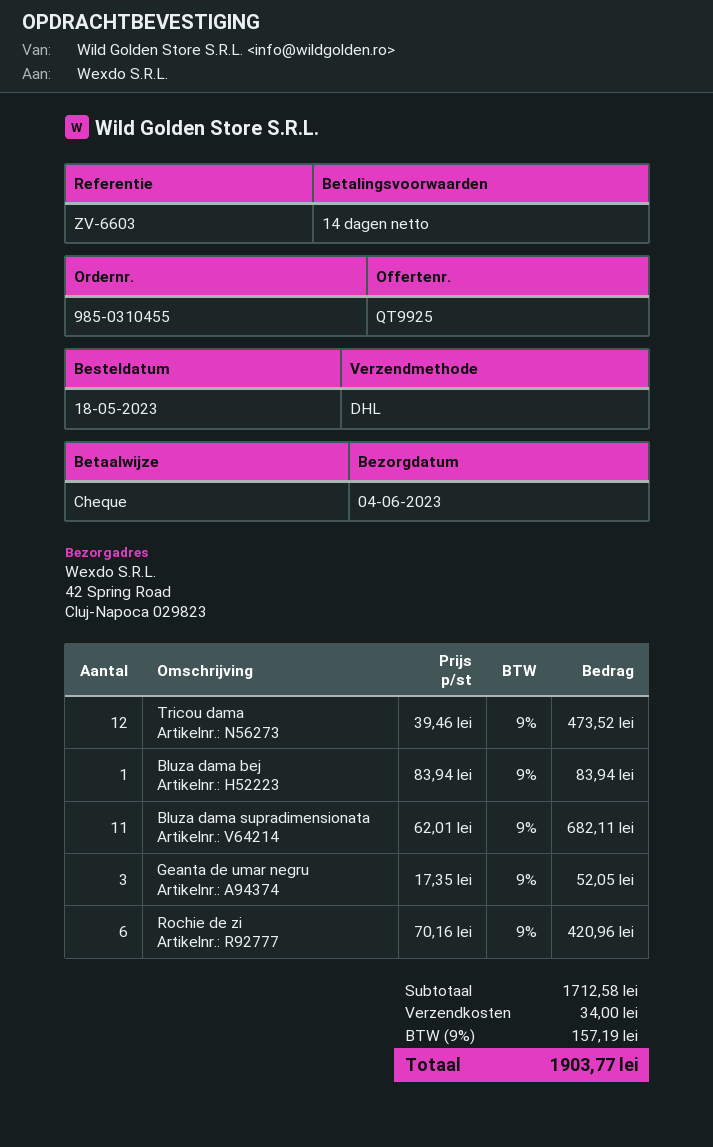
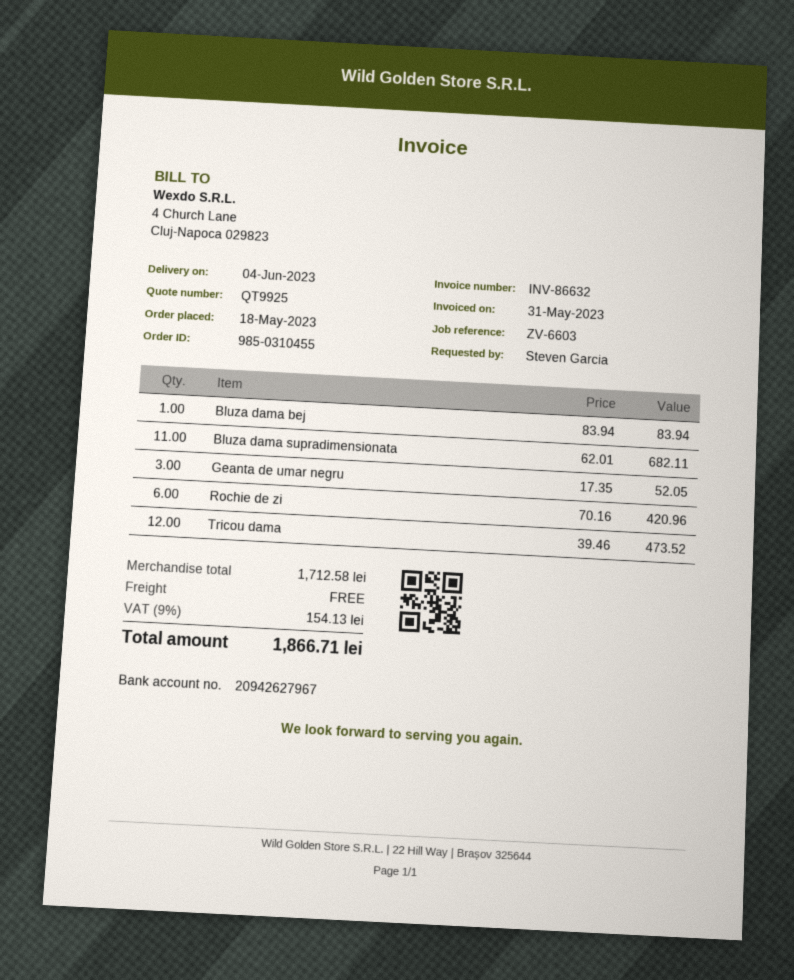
shipping: 34.00 -> 0.00
tax: 9% = 157.19 -> 9% = 154.13
total: 1903.77 -> 1866.71

